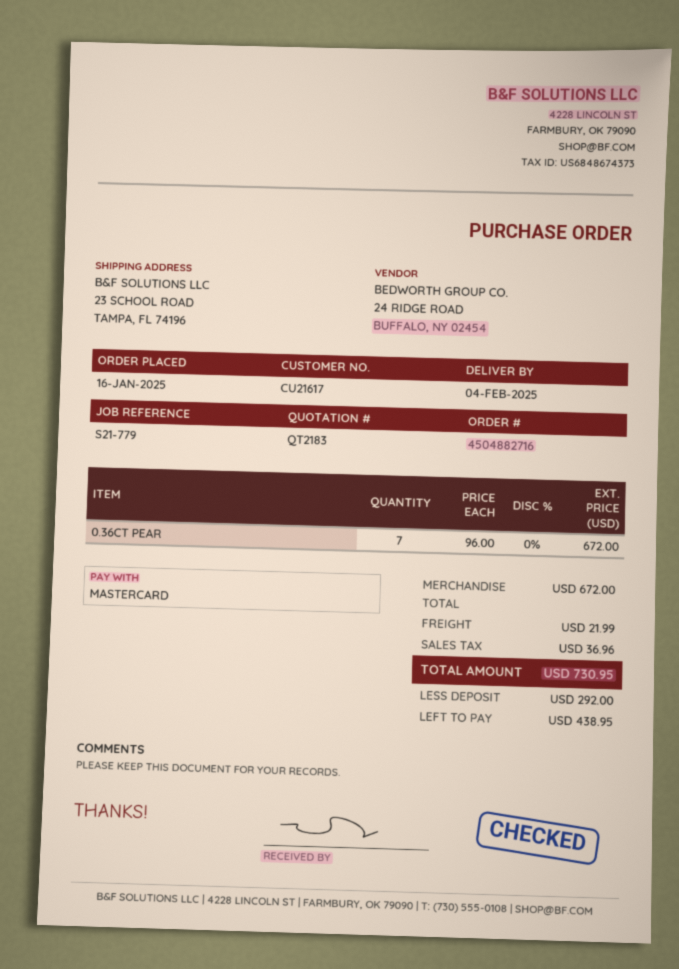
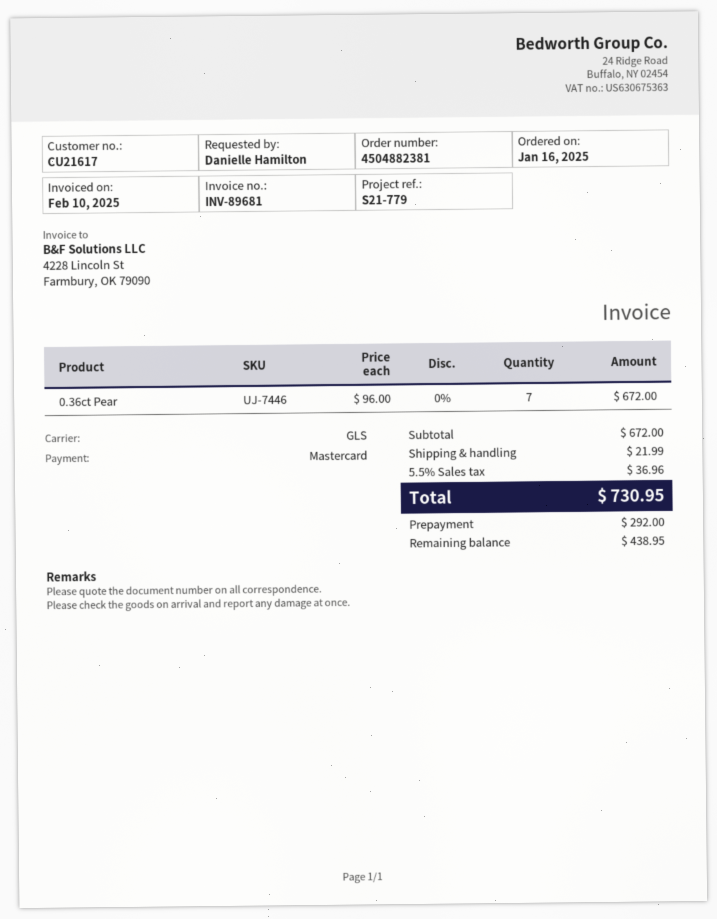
order number: 4504882716 -> 4504882381

